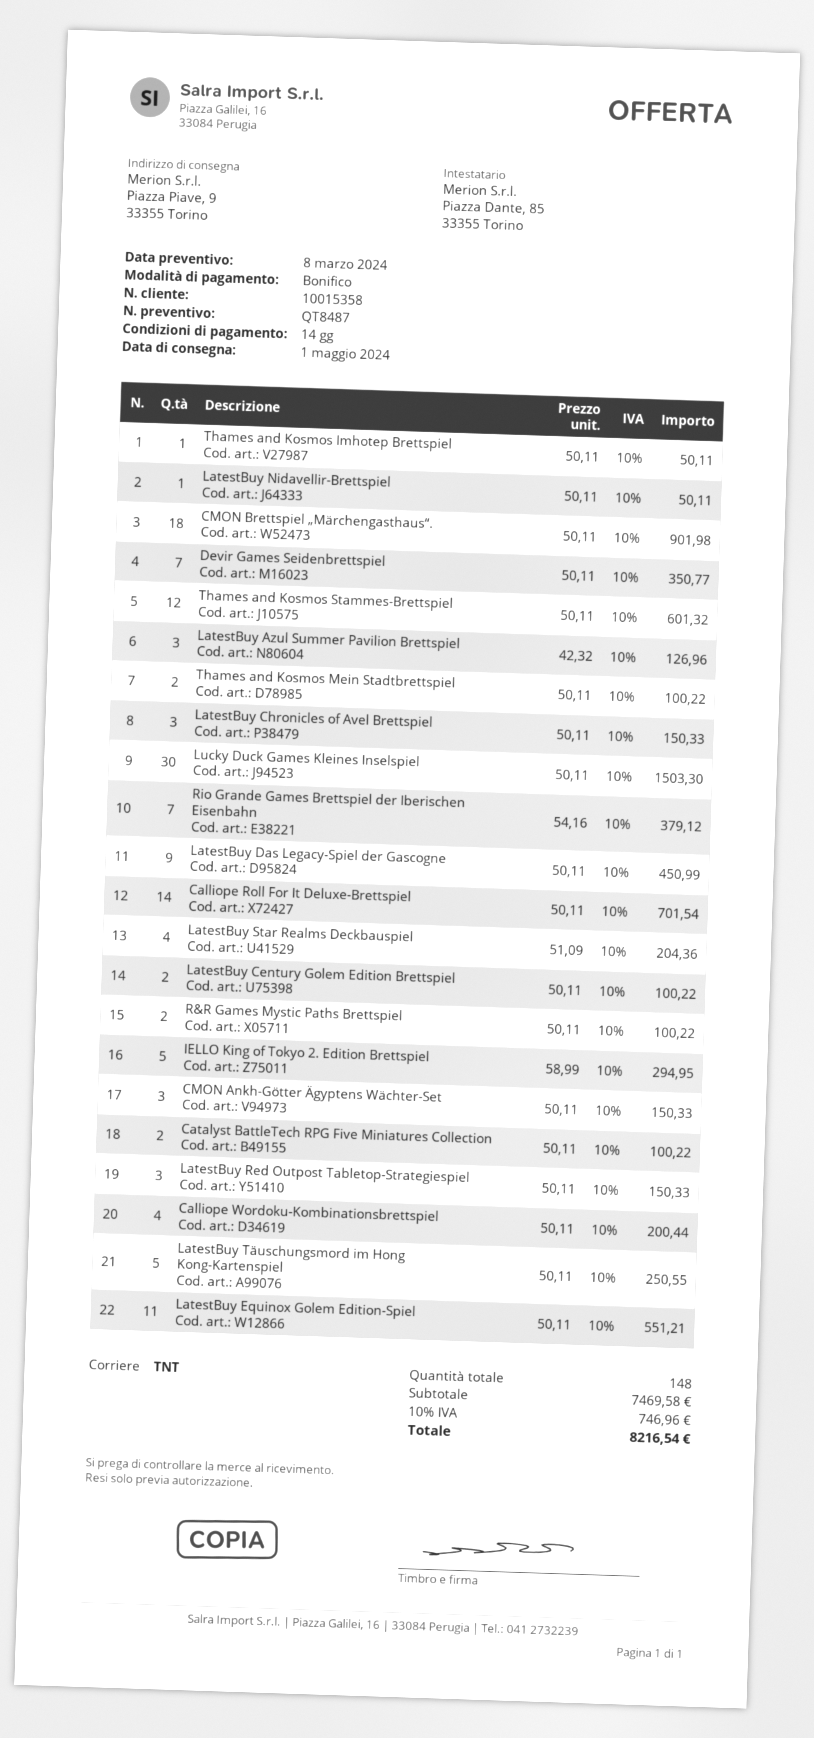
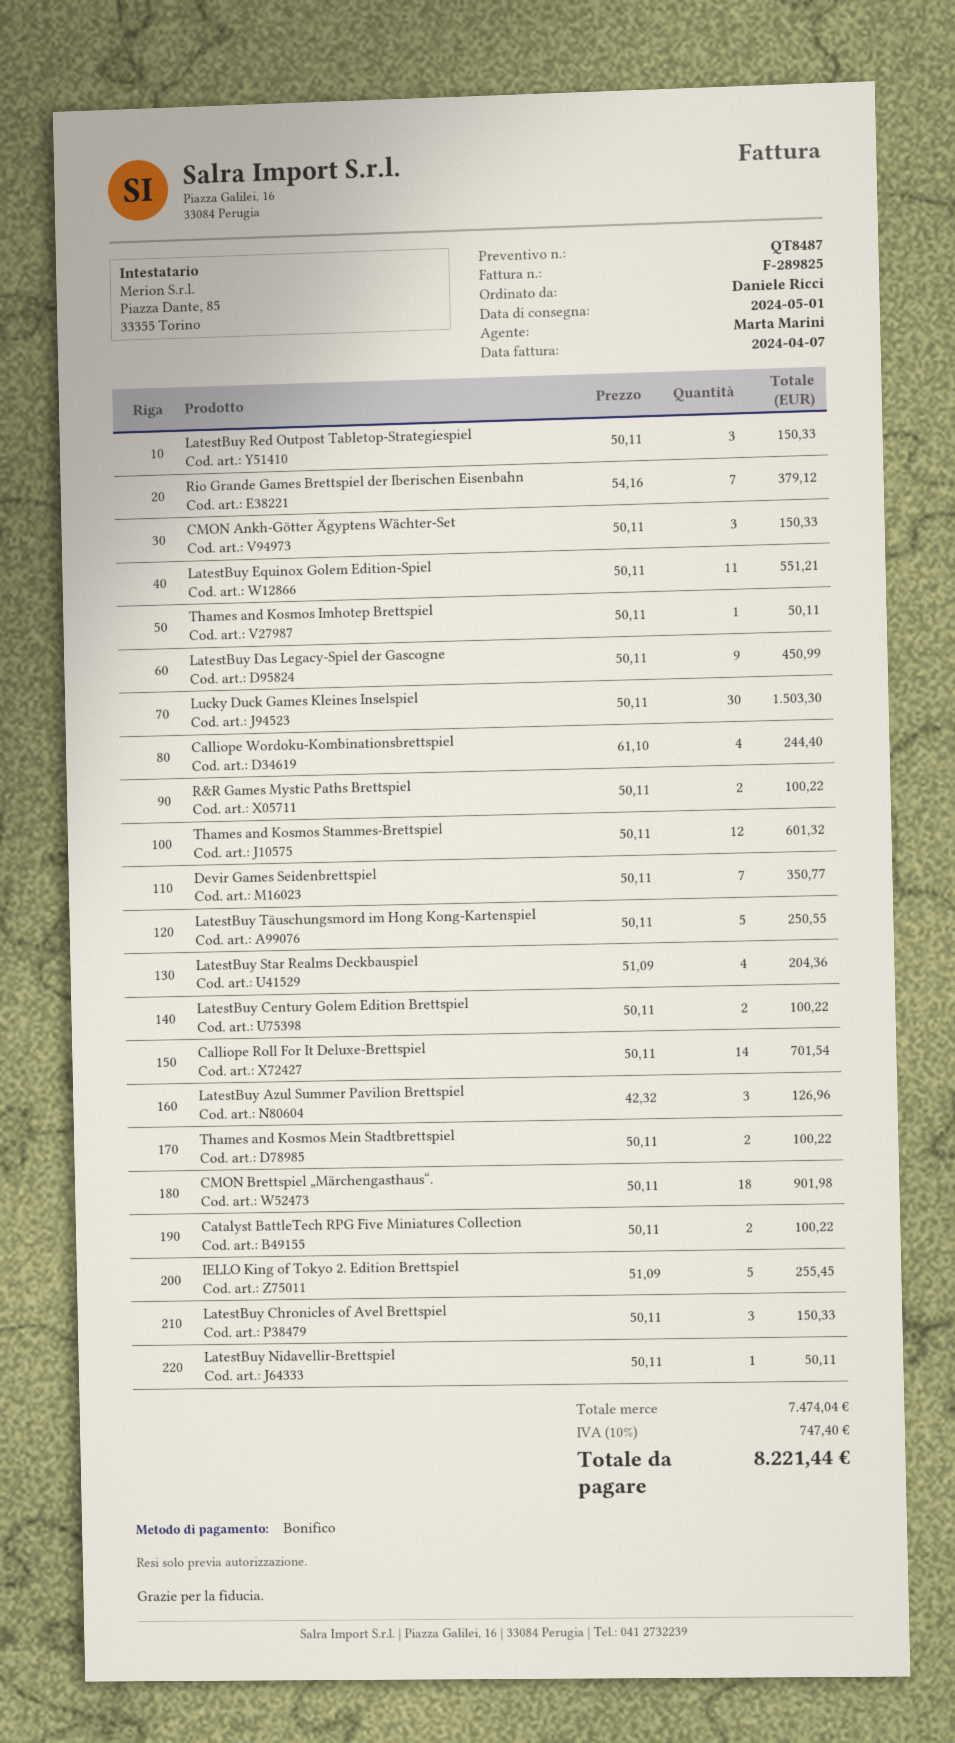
IELLO King of Tokyo 2. Edition Brettspiel: 5 x 58.99 = 294.95 -> 5 x 51.09 = 255.45
Calliope Wordoku-Kombinationsbrettspiel: 4 x 50.11 = 200.44 -> 4 x 61.10 = 244.40
subtotal: 7469.58 -> 7474.04
tax: 10% = 746.96 -> 10% = 747.40
total: 8216.54 -> 8221.44

